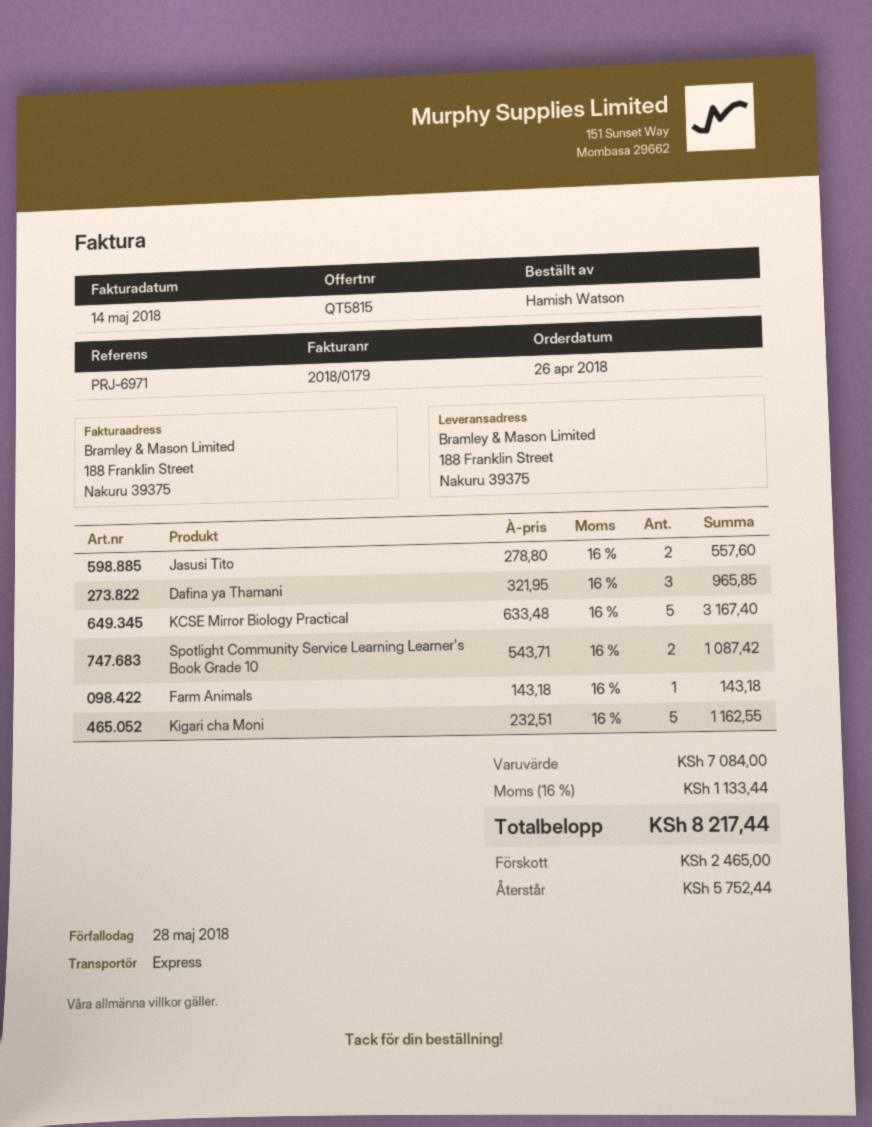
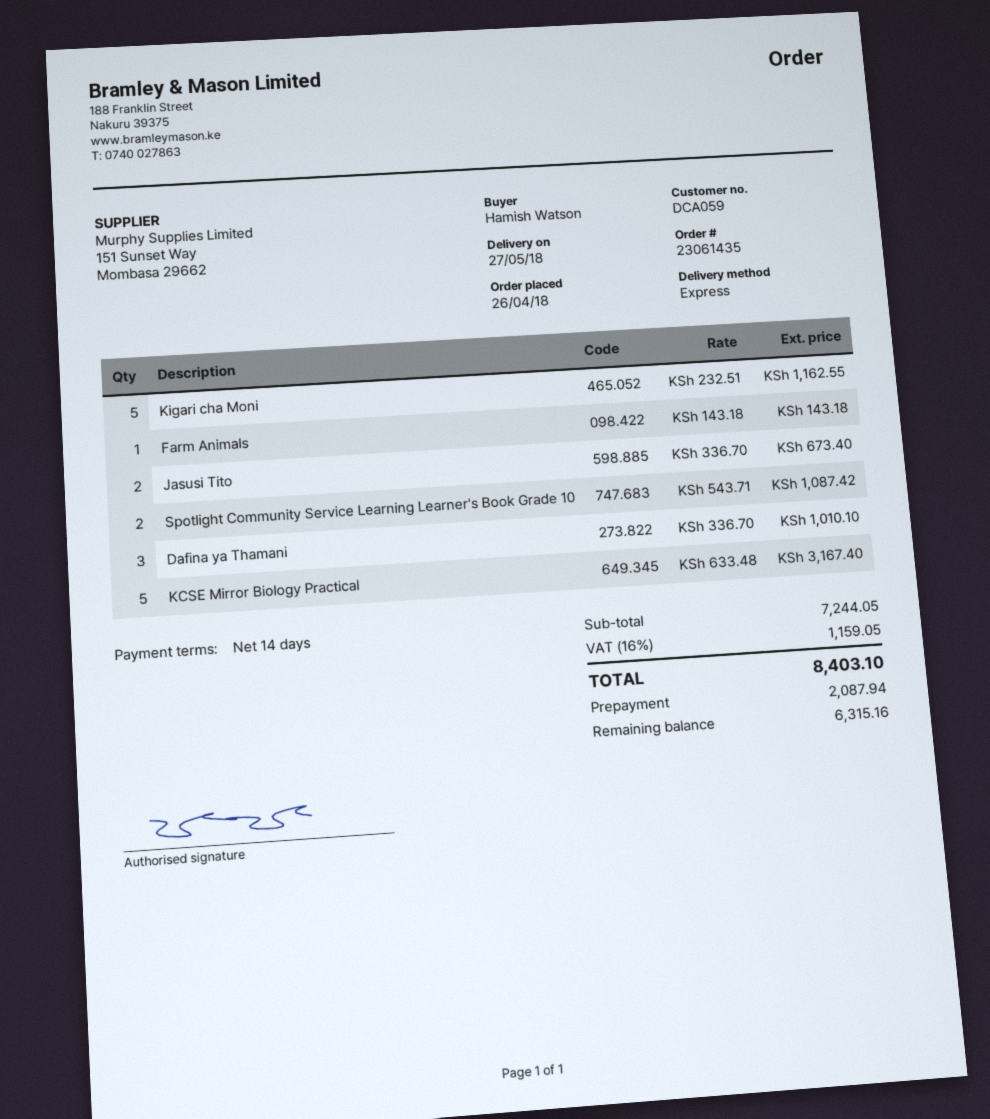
Jasusi Tito: 2 x 278.80 = 557.60 -> 2 x 336.70 = 673.40
Dafina ya Thamani: 3 x 321.95 = 965.85 -> 3 x 336.70 = 1010.10
subtotal: 7084.00 -> 7244.05
tax: 16% = 1133.44 -> 16% = 1159.05
total: 8217.44 -> 8403.10
deposit: 2465.00 -> 2087.94
balance: 5752.44 -> 6315.16

